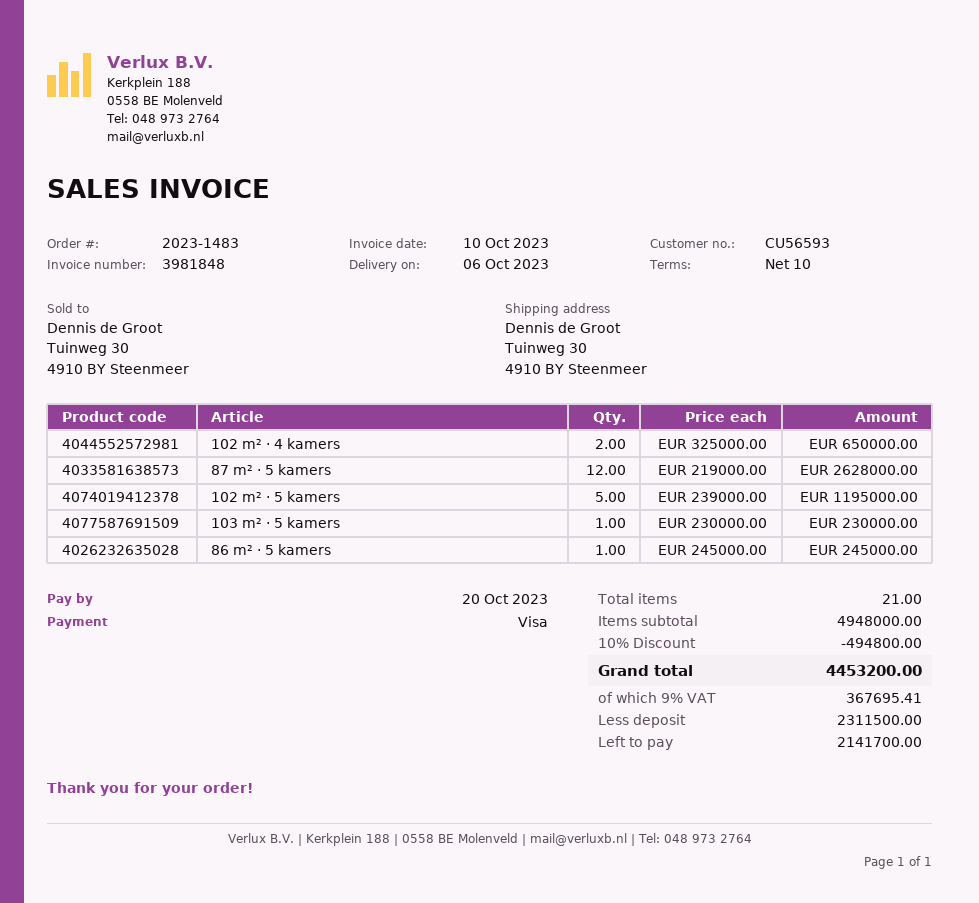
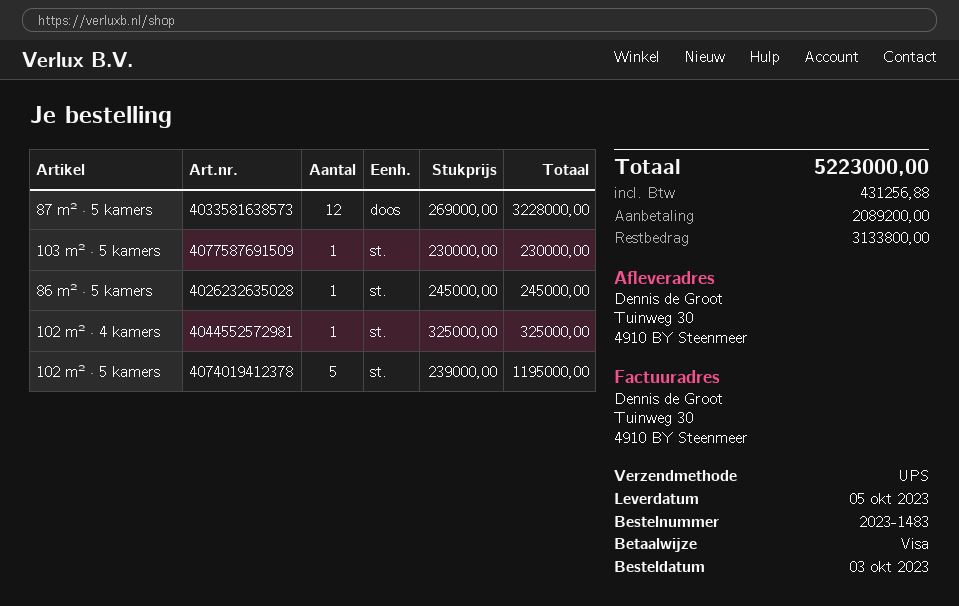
delivery date: 2023-10-06 -> 2023-10-05
102 m² · 4 kamers: 2 x 325000.00 = 650000.00 -> 1 x 325000.00 = 325000.00
87 m² · 5 kamers: 12 x 219000.00 = 2628000.00 -> 12 x 269000.00 = 3228000.00
discount: 10% = 494800.00 -> none
tax: 367695.41 -> 431256.88
total: 4453200.00 -> 5223000.00
deposit: 2311500.00 -> 2089200.00
balance: 2141700.00 -> 3133800.00

